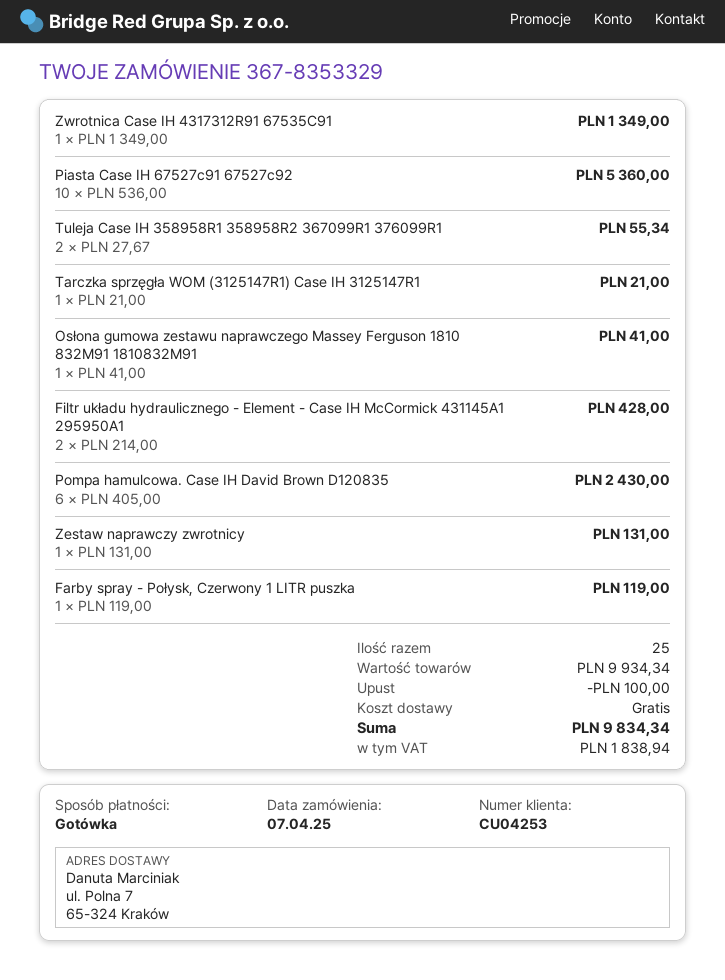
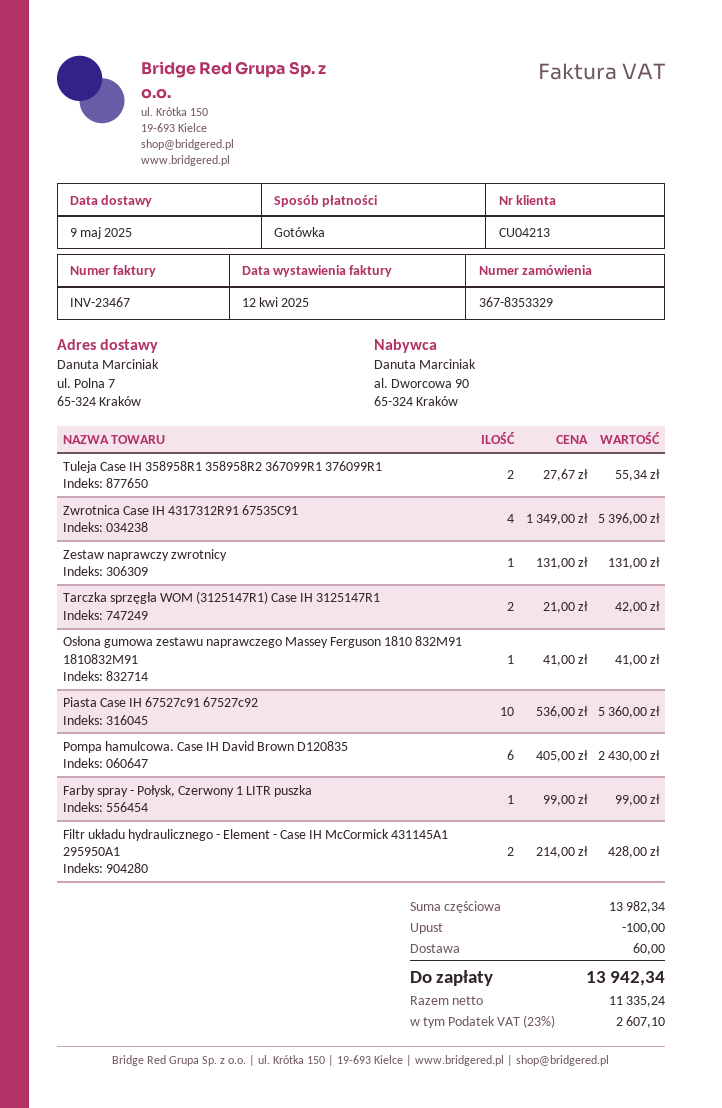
customer number: CU04253 -> CU04213
Zwrotnica Case IH 4317312R91 67535C91: 1 x 1349.00 = 1349.00 -> 4 x 1349.00 = 5396.00
Tarczka sprzęgła WOM (3125147R1) Case IH 3125147R1: 1 x 21.00 = 21.00 -> 2 x 21.00 = 42.00
Farby spray - Połysk, Czerwony 1 LITR puszka: 1 x 119.00 = 119.00 -> 1 x 99.00 = 99.00
subtotal: 9934.34 -> 13982.34
shipping: 0.00 -> 60.00
tax: 1838.94 -> 2607.10
total: 9834.34 -> 13942.34

